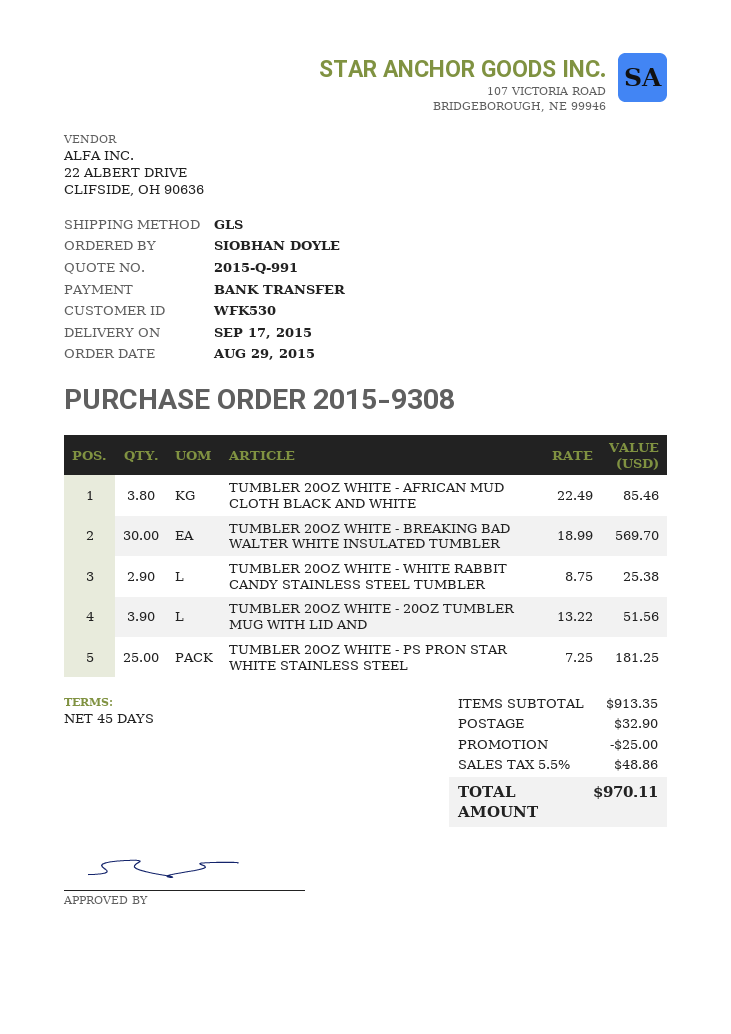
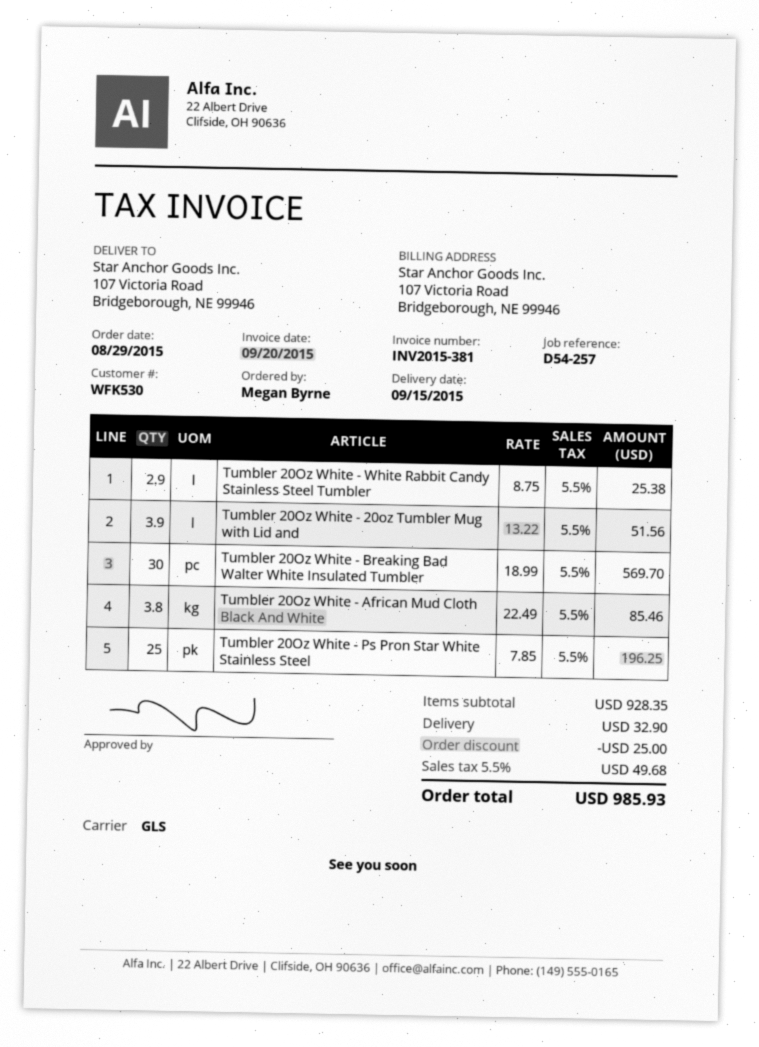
delivery date: 2015-09-17 -> 2015-09-15
ordered by: SIOBHAN DOYLE -> Megan Byrne
TUMBLER 20OZ WHITE - PS PRON STAR WHITE STAINLESS STEEL: 25 x 7.25 = 181.25 -> 25 x 7.85 = 196.25
subtotal: 913.35 -> 928.35
tax: 5.5% = 48.86 -> 5.5% = 49.68
total: 970.11 -> 985.93

